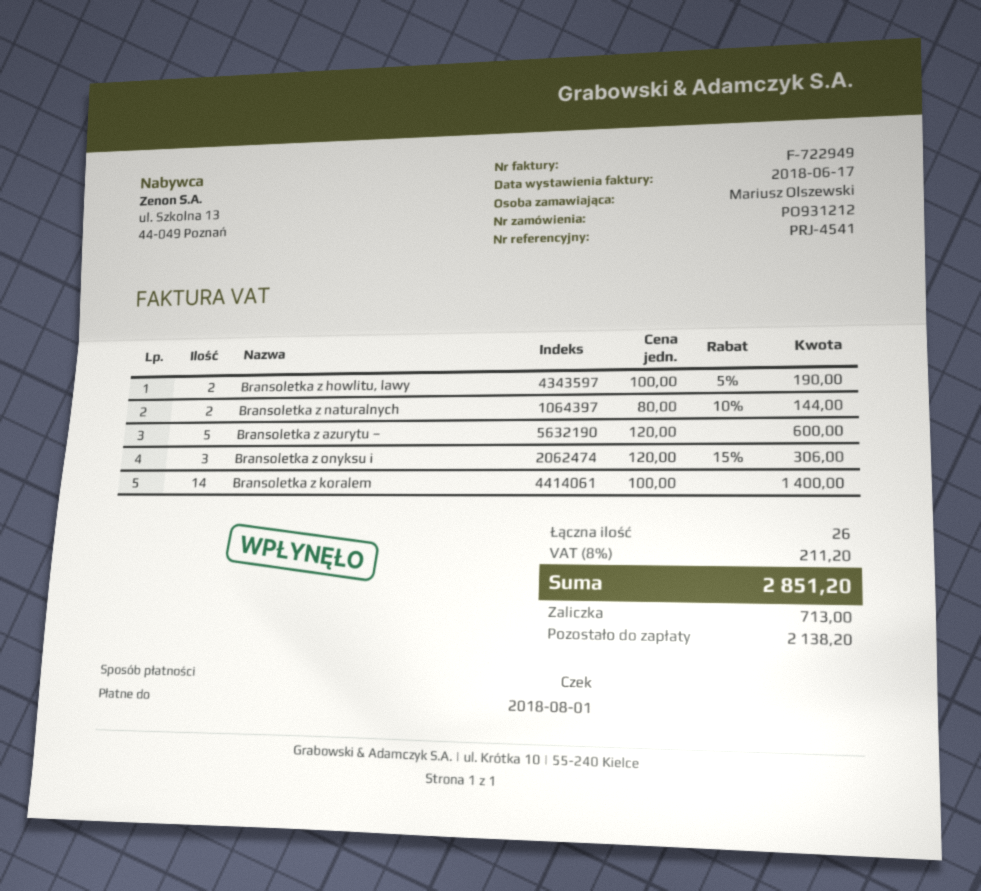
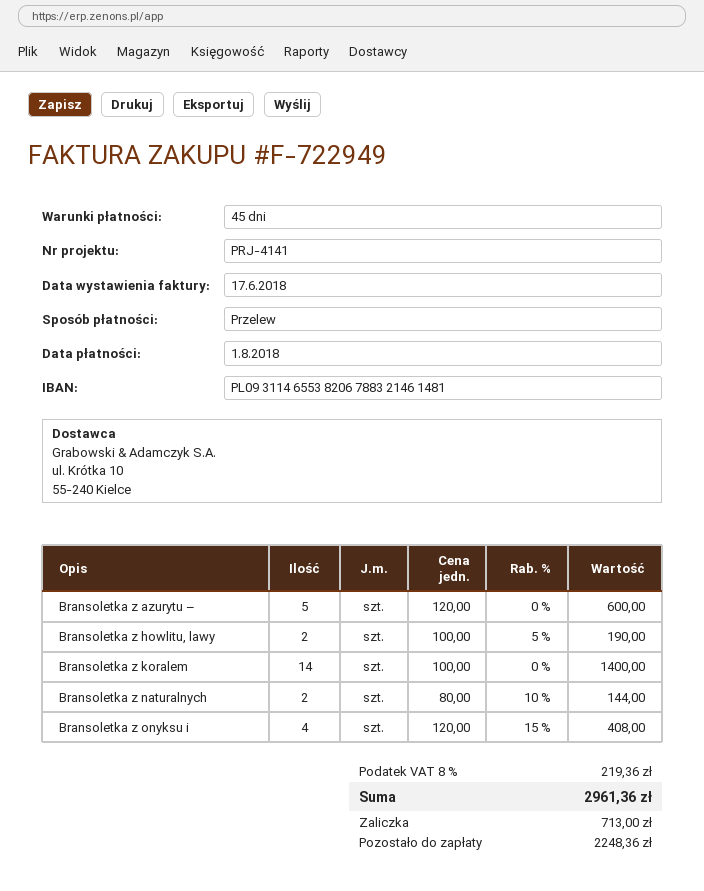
reference: PRJ-4541 -> PRJ-4141
payment method: cheque -> bank transfer
Bransoletka z onyksu i: 3 x 120.00 - 15% = 306.00 -> 4 x 120.00 - 15% = 408.00
tax: 8% = 211.20 -> 8% = 219.36
total: 2851.20 -> 2961.36
balance: 2138.20 -> 2248.36

